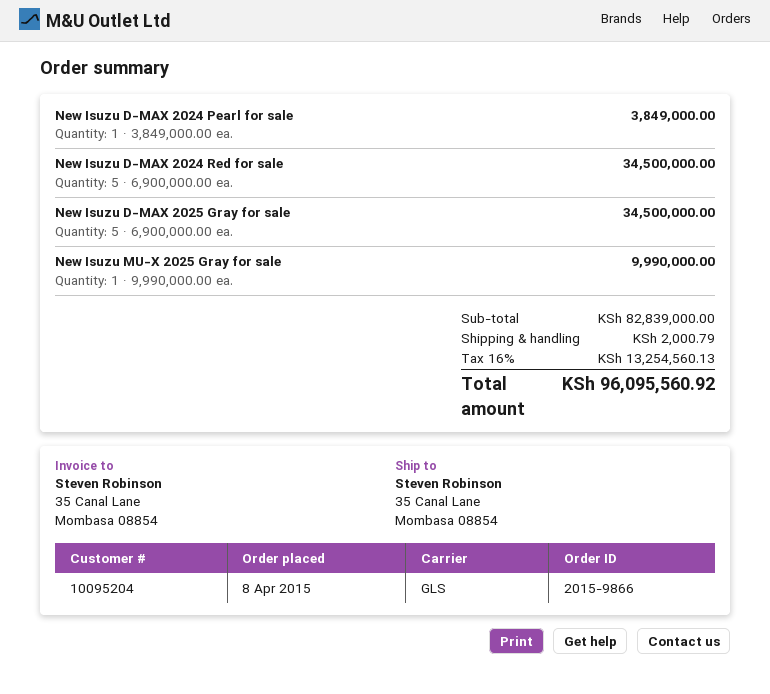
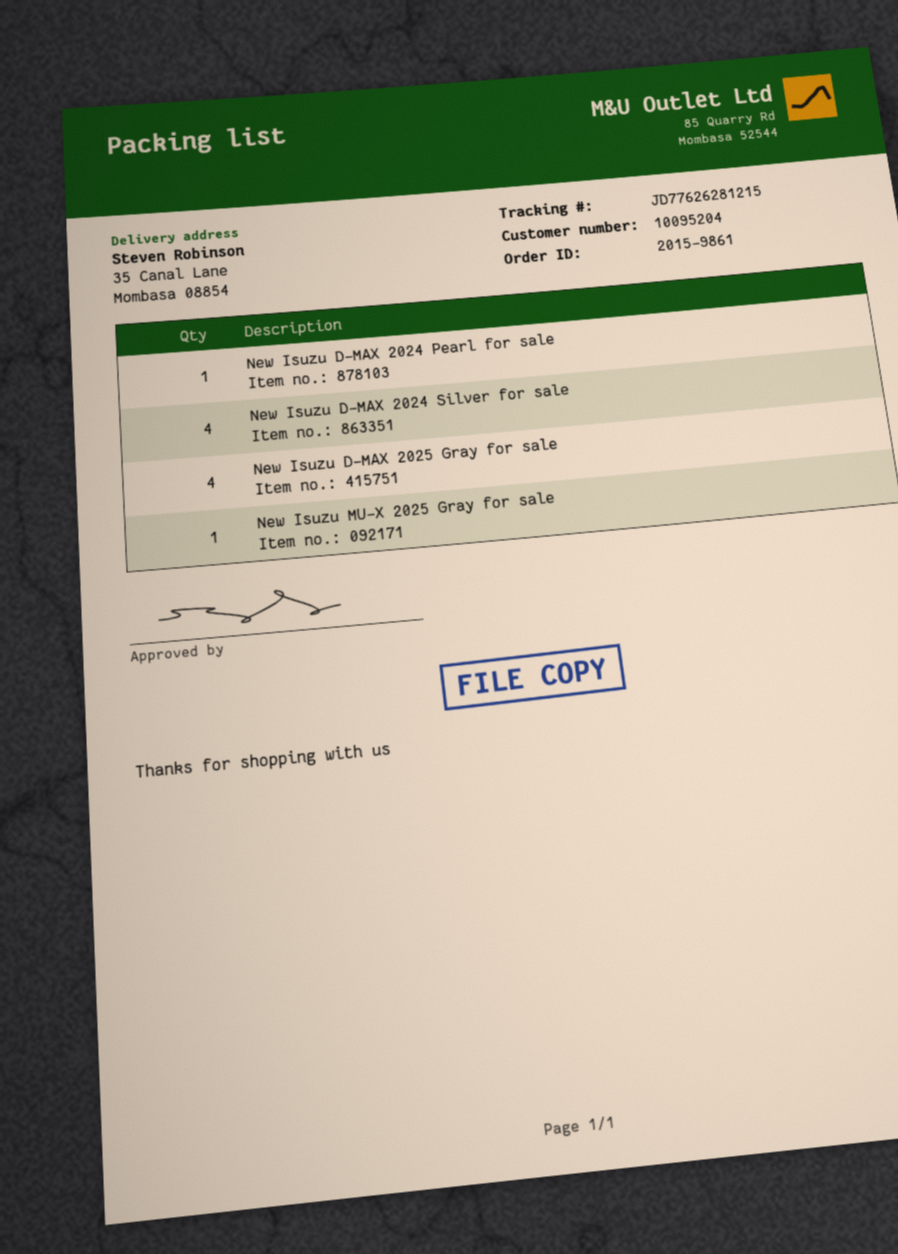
order number: 2015-9866 -> 2015-9861
New Isuzu D-MAX 2024 Red for sale: 5 -> none
New Isuzu D-MAX 2025 Gray for sale: 5 -> 4
New Isuzu D-MAX 2024 Silver for sale: none -> 4

